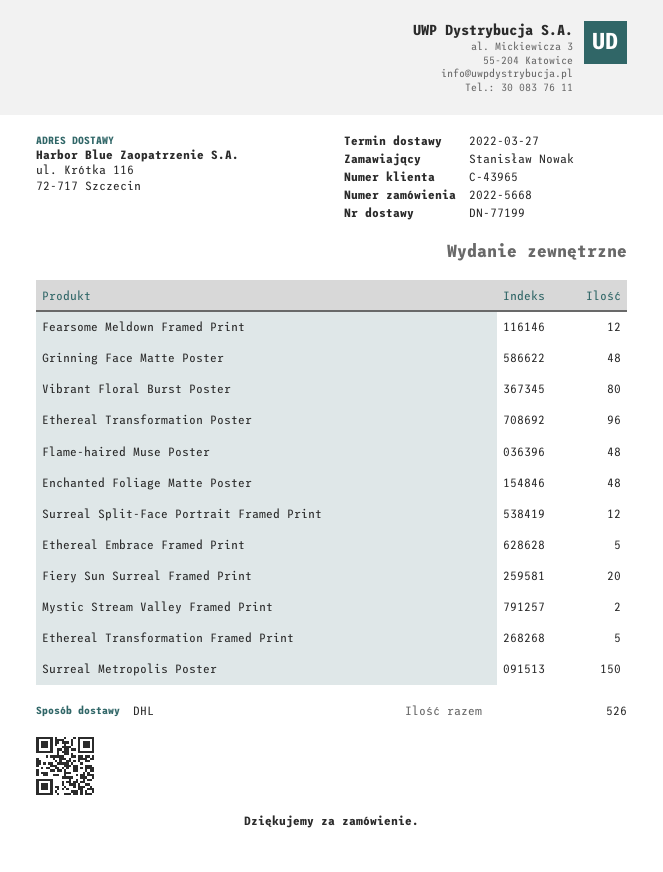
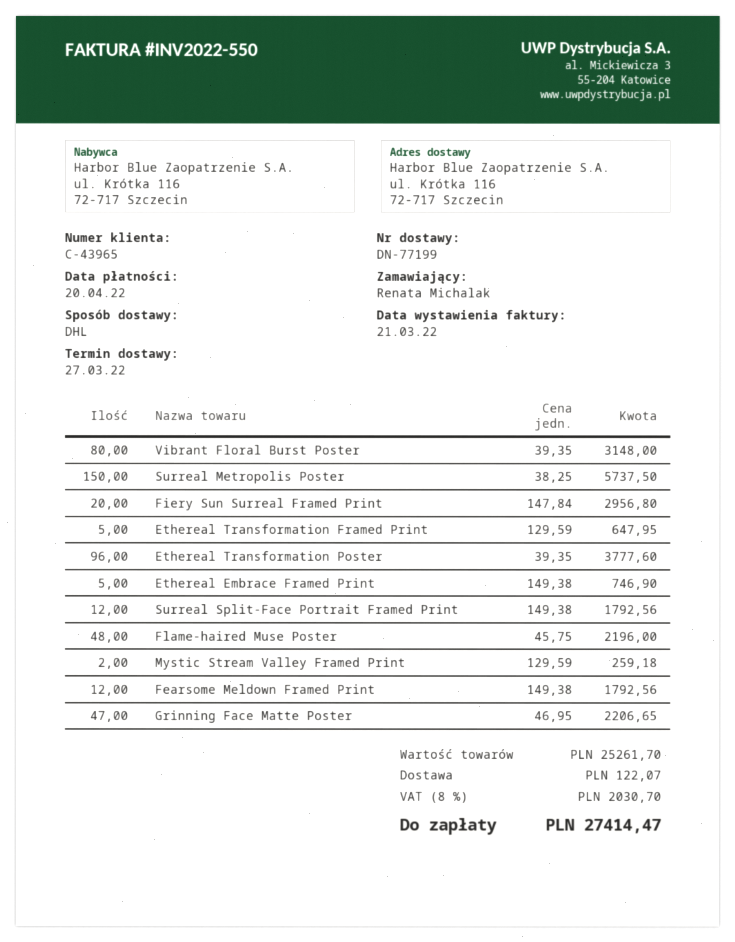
ordered by: Stanisław Nowak -> Renata Michalak
Grinning Face Matte Poster: 48 -> 47
Enchanted Foliage Matte Poster: 48 -> none

